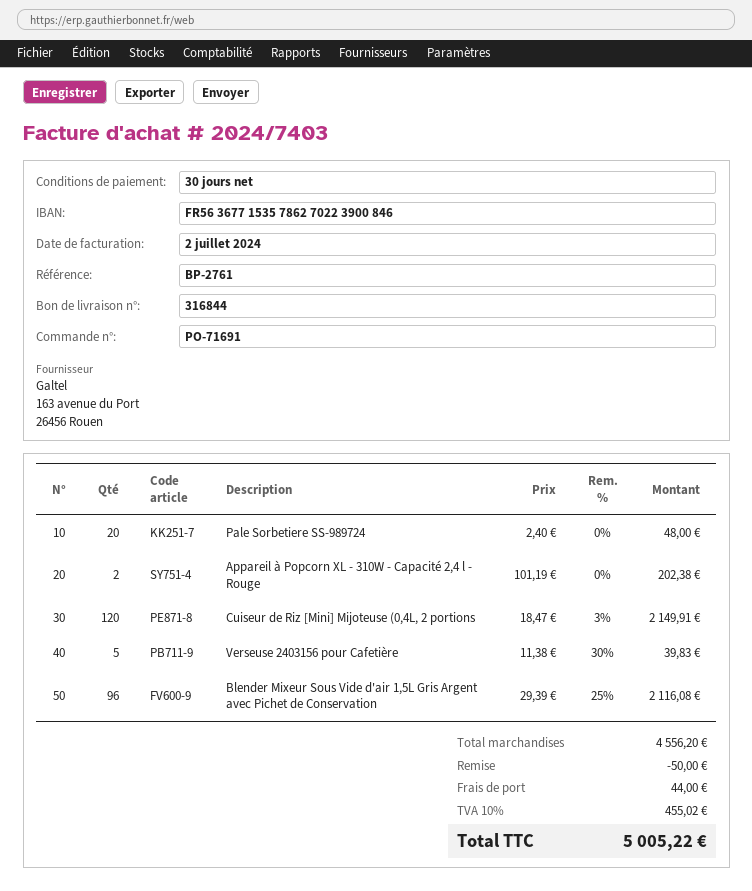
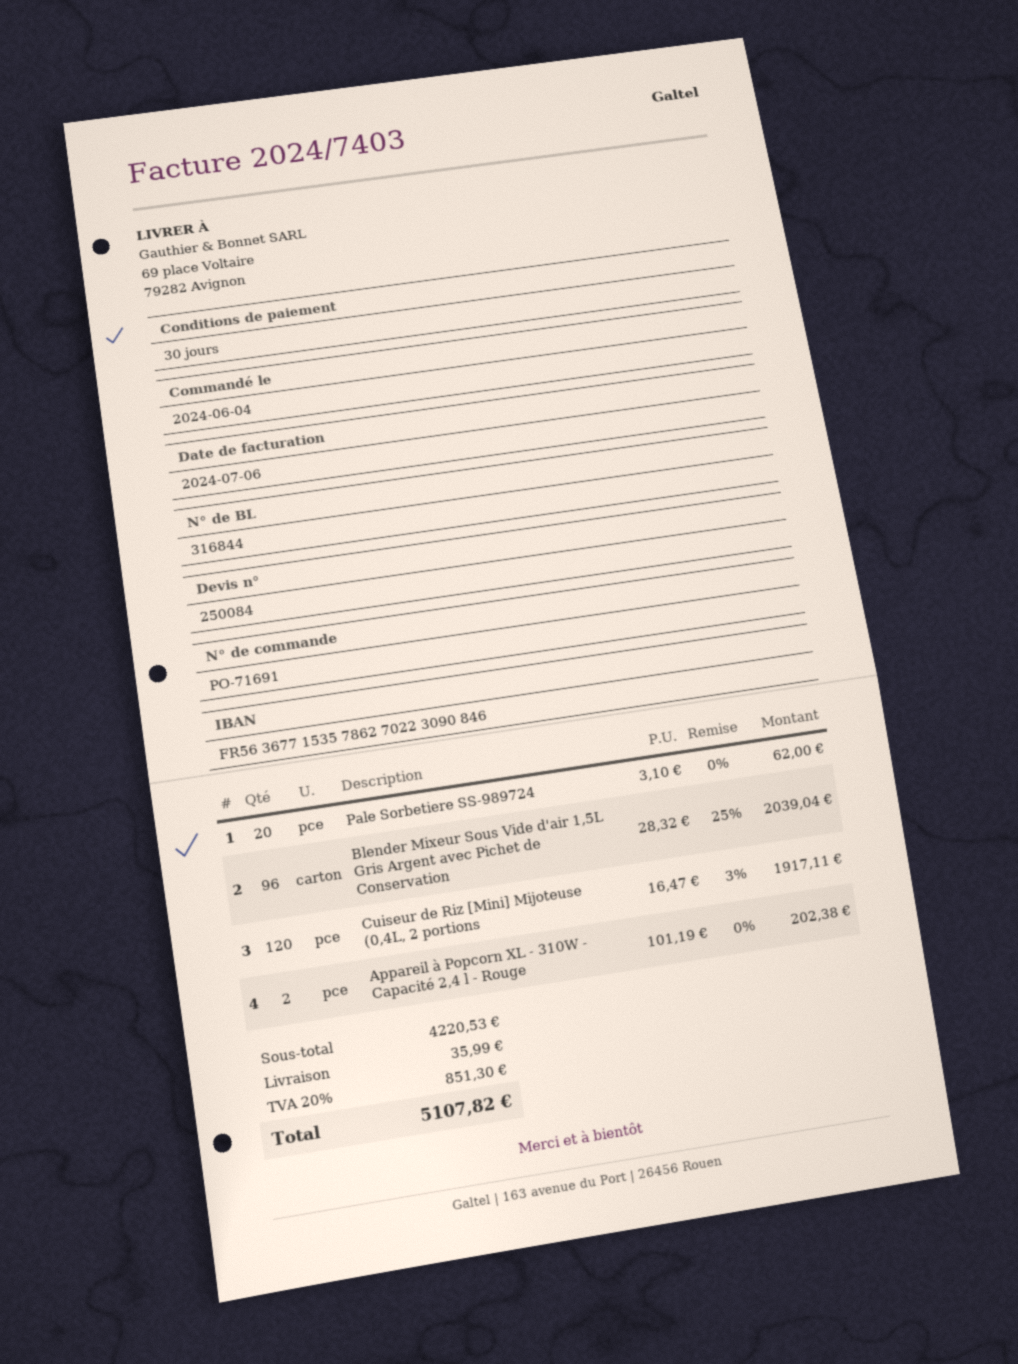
invoice date: 2024-07-02 -> 2024-07-06
bank account: FR5636771535786270223900846 -> FR5636771535786270223090846
Pale Sorbetiere SS-989724: 20 x 2.40 = 48.00 -> 20 x 3.10 = 62.00
Cuiseur de Riz [Mini] Mijoteuse (0,4L, 2 portions: 120 x 18.47 - 3% = 2149.91 -> 120 x 16.47 - 3% = 1917.11
Verseuse 2403156 pour Cafetière: 5 x 11.38 - 30% = 39.83 -> none
Blender Mixeur Sous Vide d'air 1,5L Gris Argent avec Pichet de Conservation: 96 x 29.39 - 25% = 2116.08 -> 96 x 28.32 - 25% = 2039.04
subtotal: 4556.20 -> 4220.53
discount: 50.00 -> none
shipping: 44.00 -> 35.99
tax: 10% = 455.02 -> 20% = 851.30
total: 5005.22 -> 5107.82

